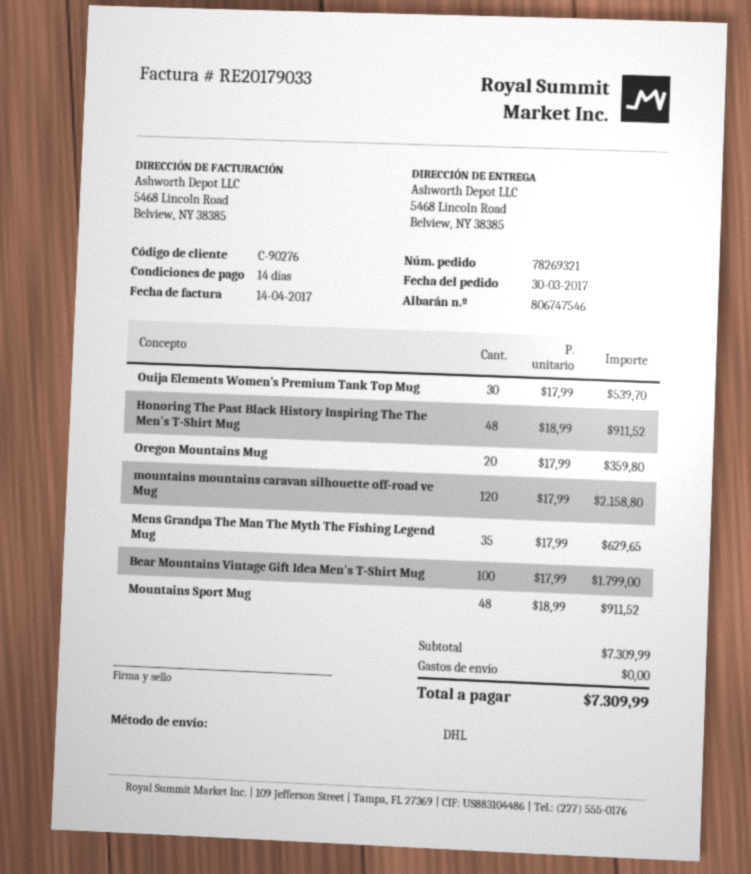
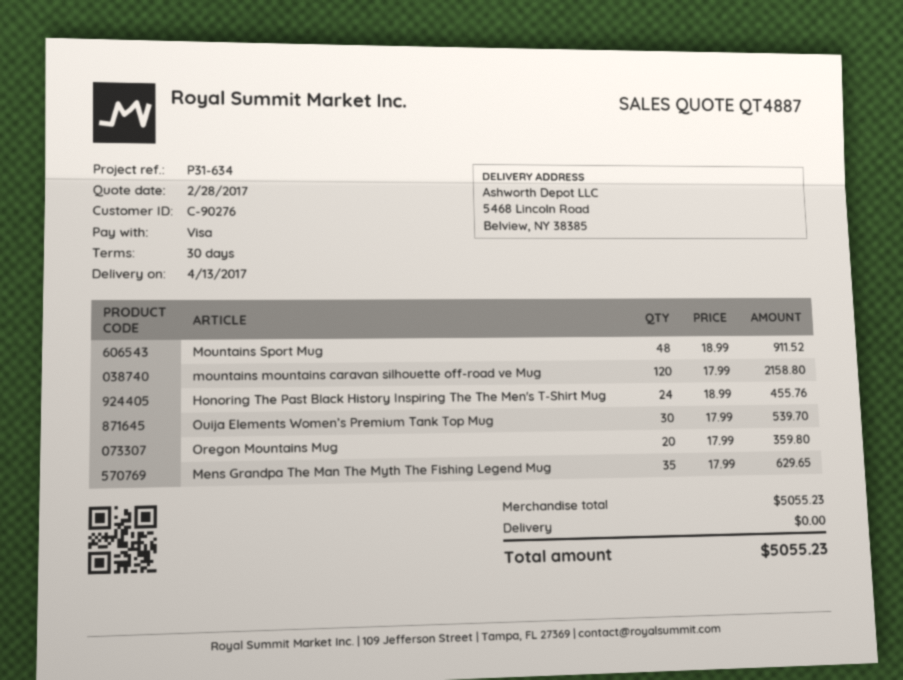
payment terms: 14 days -> 30 days
Honoring The Past Black History Inspiring The The Men's T-Shirt Mug: 48 x 18.99 = 911.52 -> 24 x 18.99 = 455.76
Bear Mountains Vintage Gift Idea Men's T-Shirt Mug: 100 x 17.99 = 1799.00 -> none
subtotal: 7309.99 -> 5055.23
total: 7309.99 -> 5055.23

